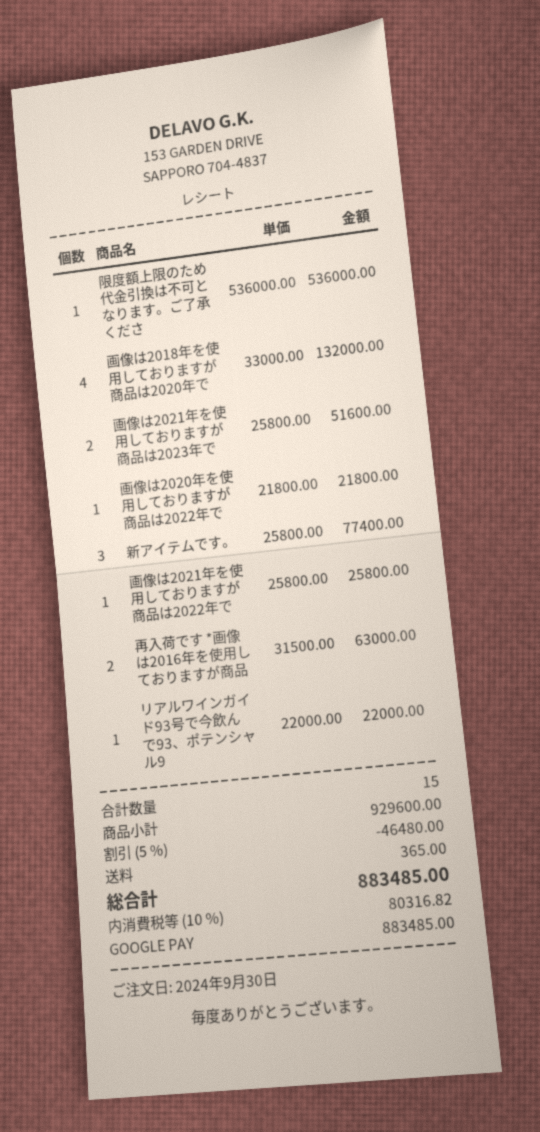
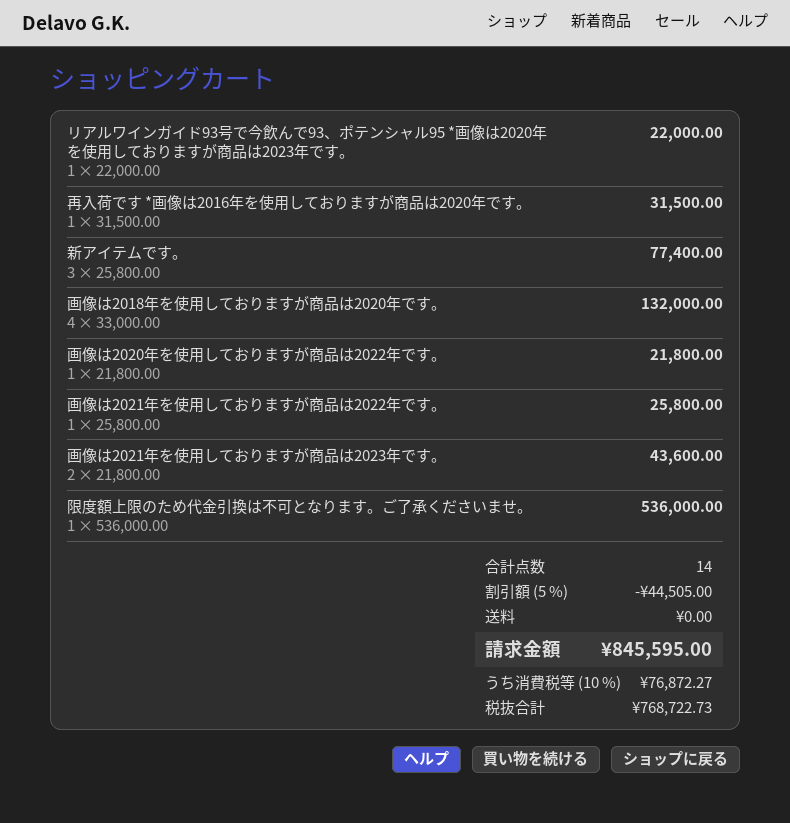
画像は2021年を使用しておりますが商品は2023年で: 2 x 25800.00 = 51600.00 -> 2 x 21800.00 = 43600.00
再入荷です *画像は2016年を使用しておりますが商品: 2 x 31500.00 = 63000.00 -> 1 x 31500.00 = 31500.00
total quantity: 15 -> 14
discount: 5% = 46480.00 -> 5% = 44505.00
shipping: 365.00 -> 0.00
tax: 10% = 80316.82 -> 10% = 76872.27
total: 883485.00 -> 845595.00

